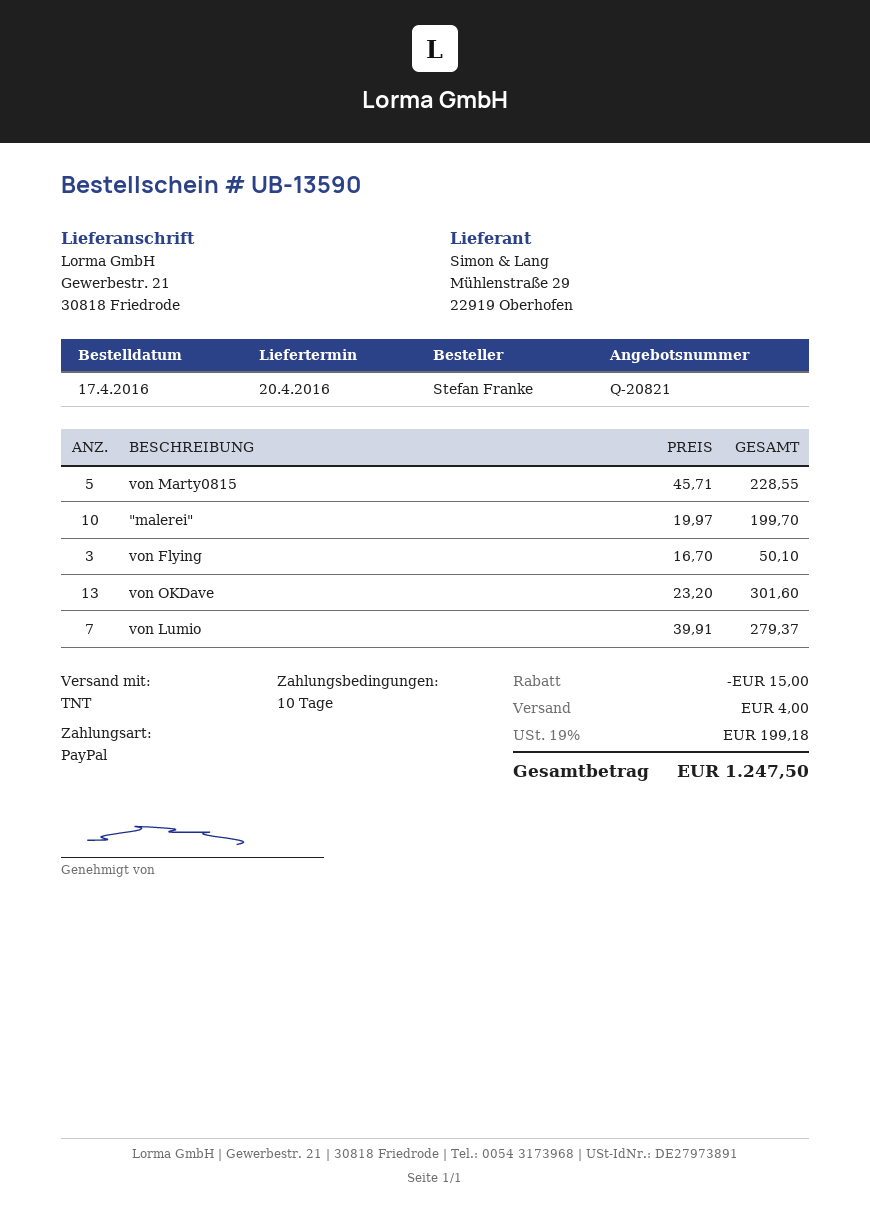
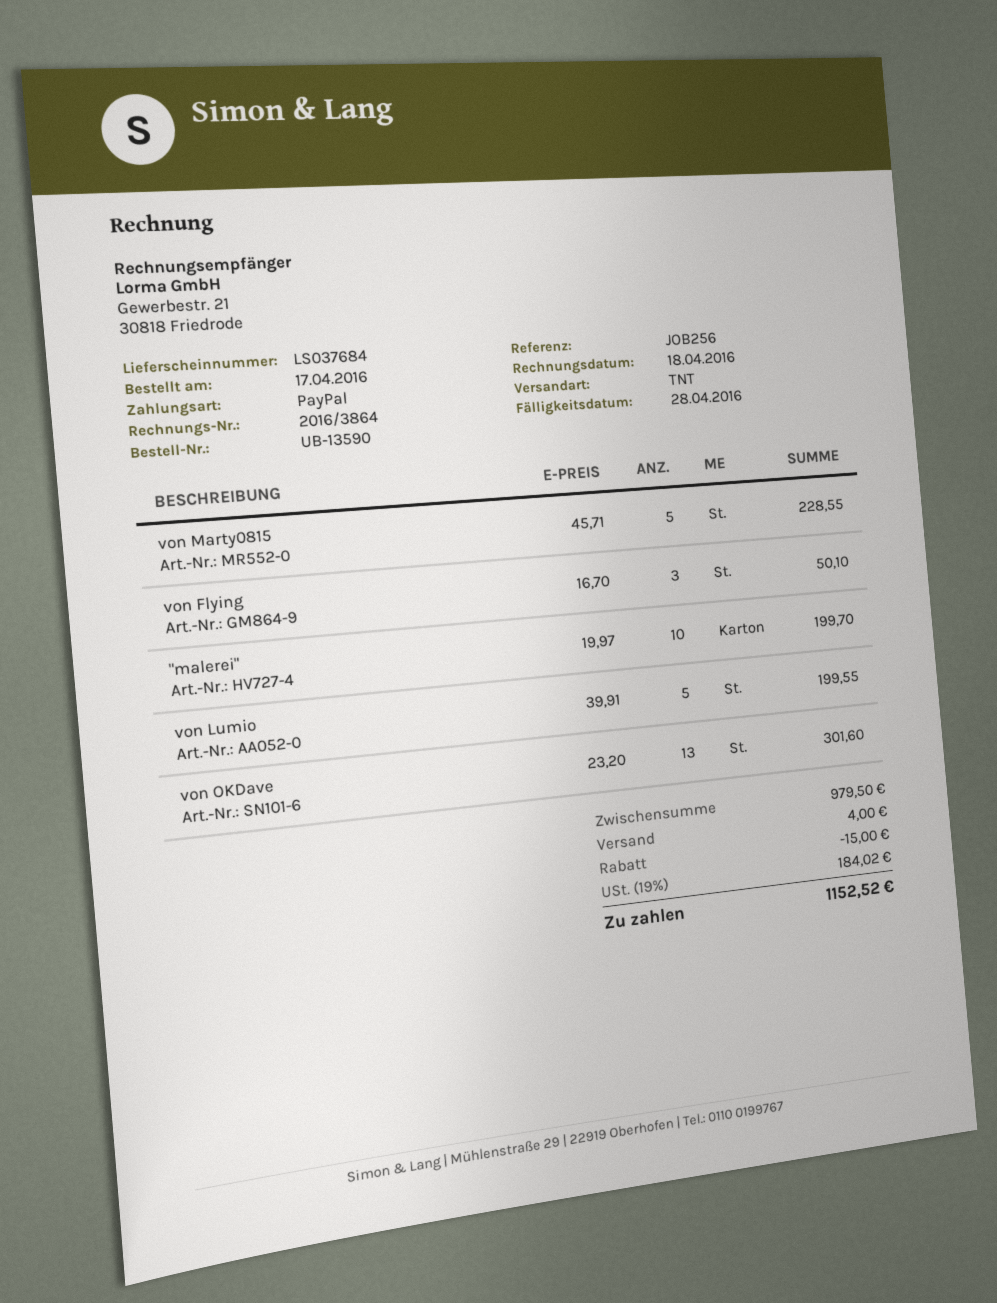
von Lumio: 7 x 39.91 = 279.37 -> 5 x 39.91 = 199.55
tax: 19% = 199.18 -> 19% = 184.02
total: 1247.50 -> 1152.52

